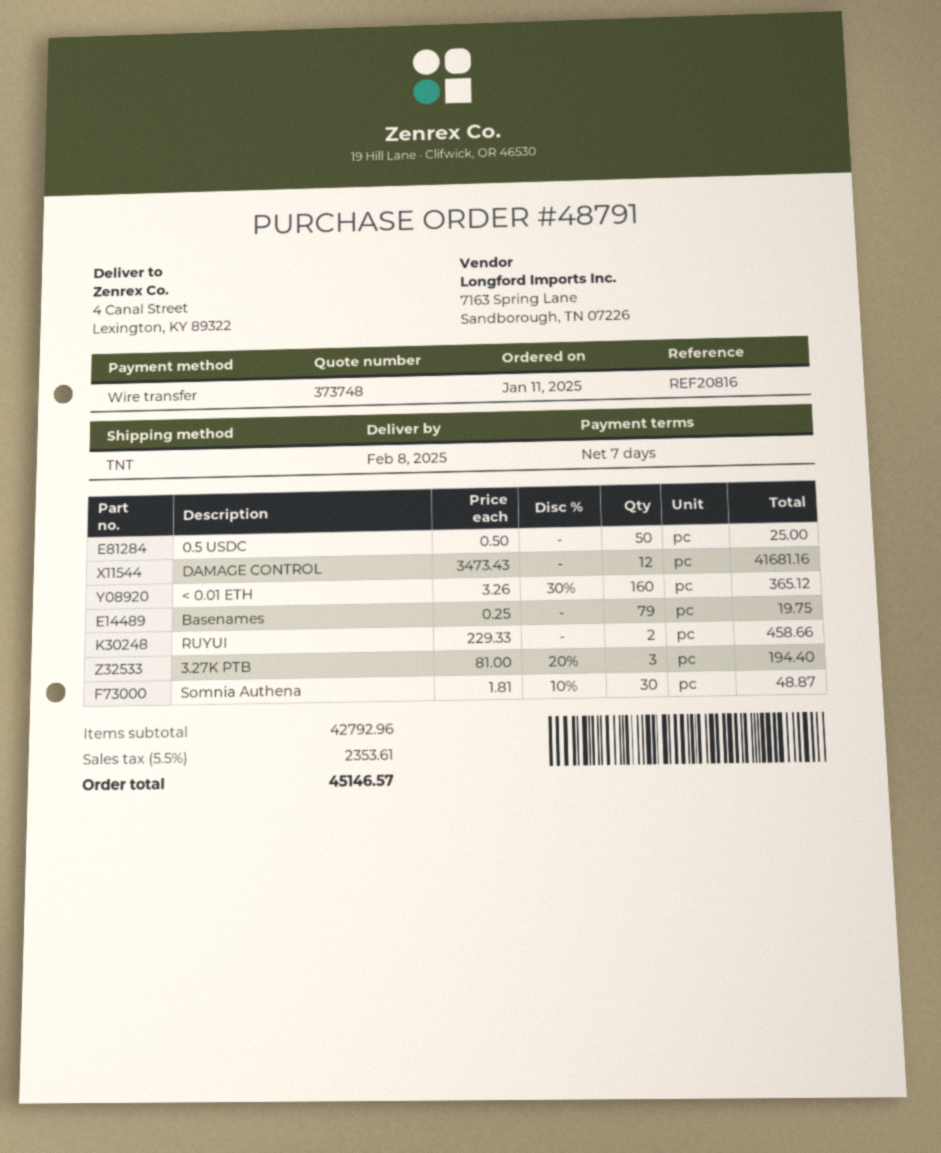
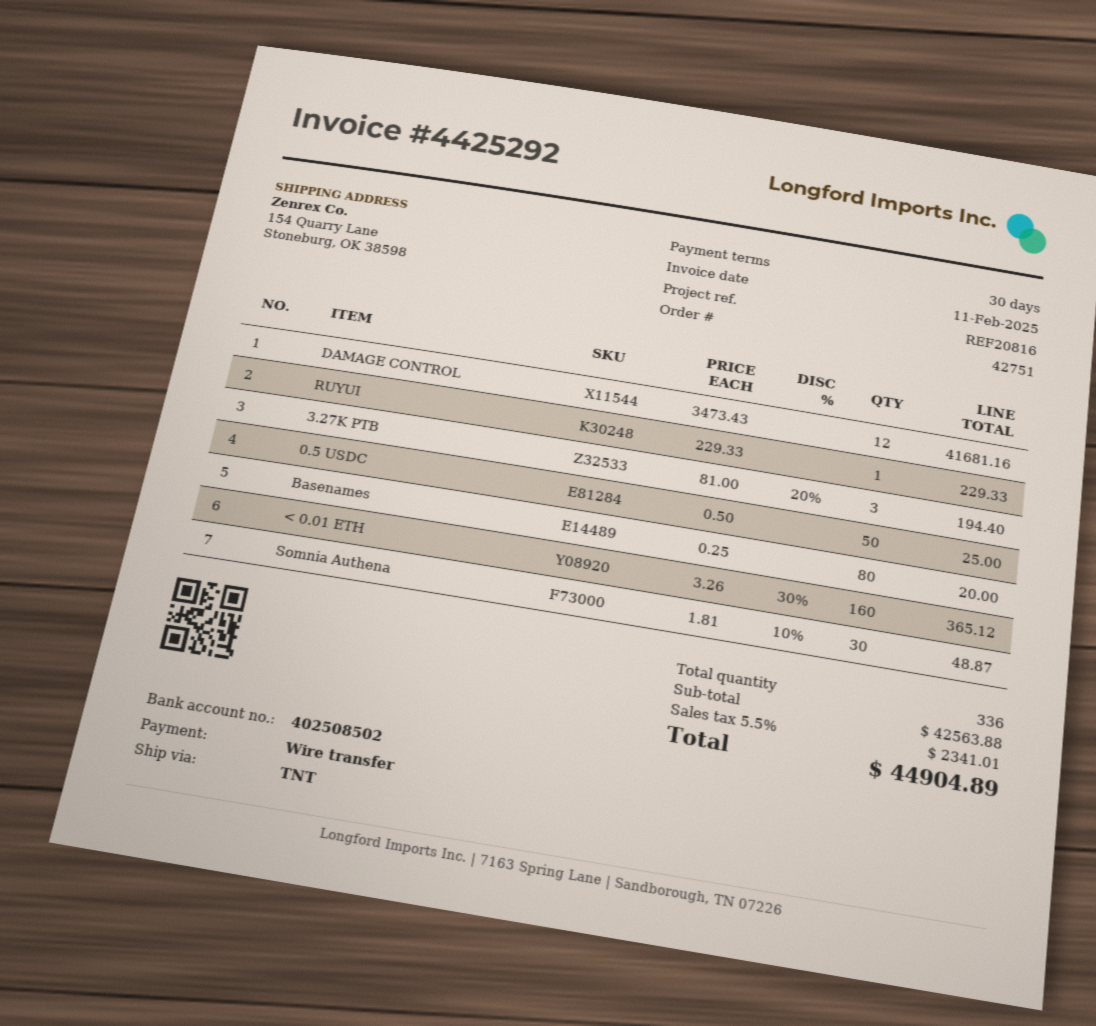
order number: 48791 -> 42751
payment terms: 7 days -> 30 days
ship to: 4 Canal Street, Lexington, KY 89322 -> 154 Quarry Lane, Stoneburg, OK 38598
Basenames: 79 x 0.25 = 19.75 -> 80 x 0.25 = 20.00
RUYUI: 2 x 229.33 = 458.66 -> 1 x 229.33 = 229.33
subtotal: 42792.96 -> 42563.88
tax: 5.5% = 2353.61 -> 5.5% = 2341.01
total: 45146.57 -> 44904.89

